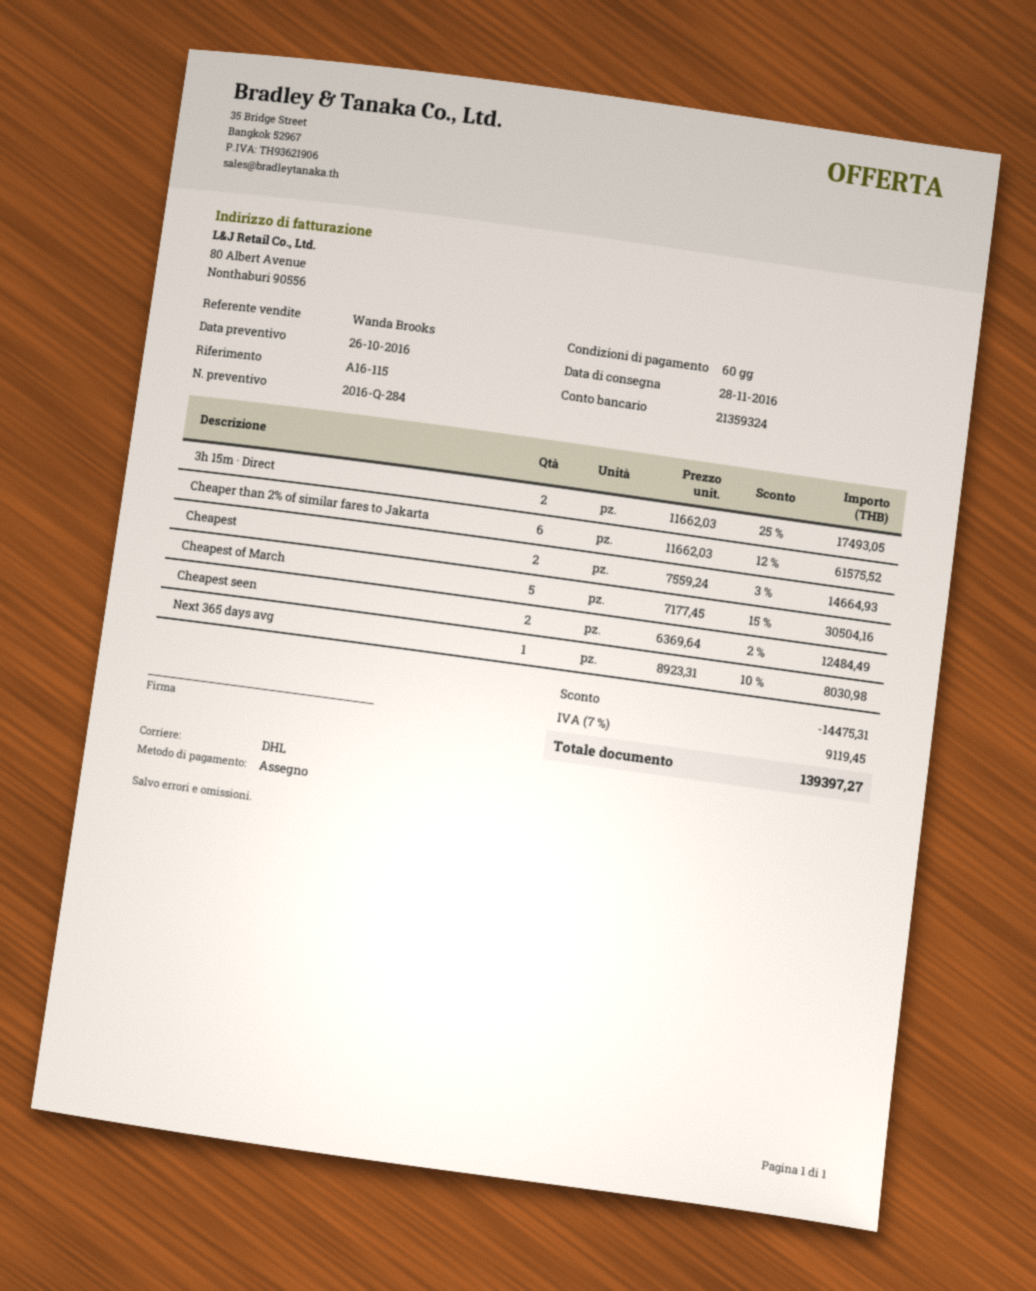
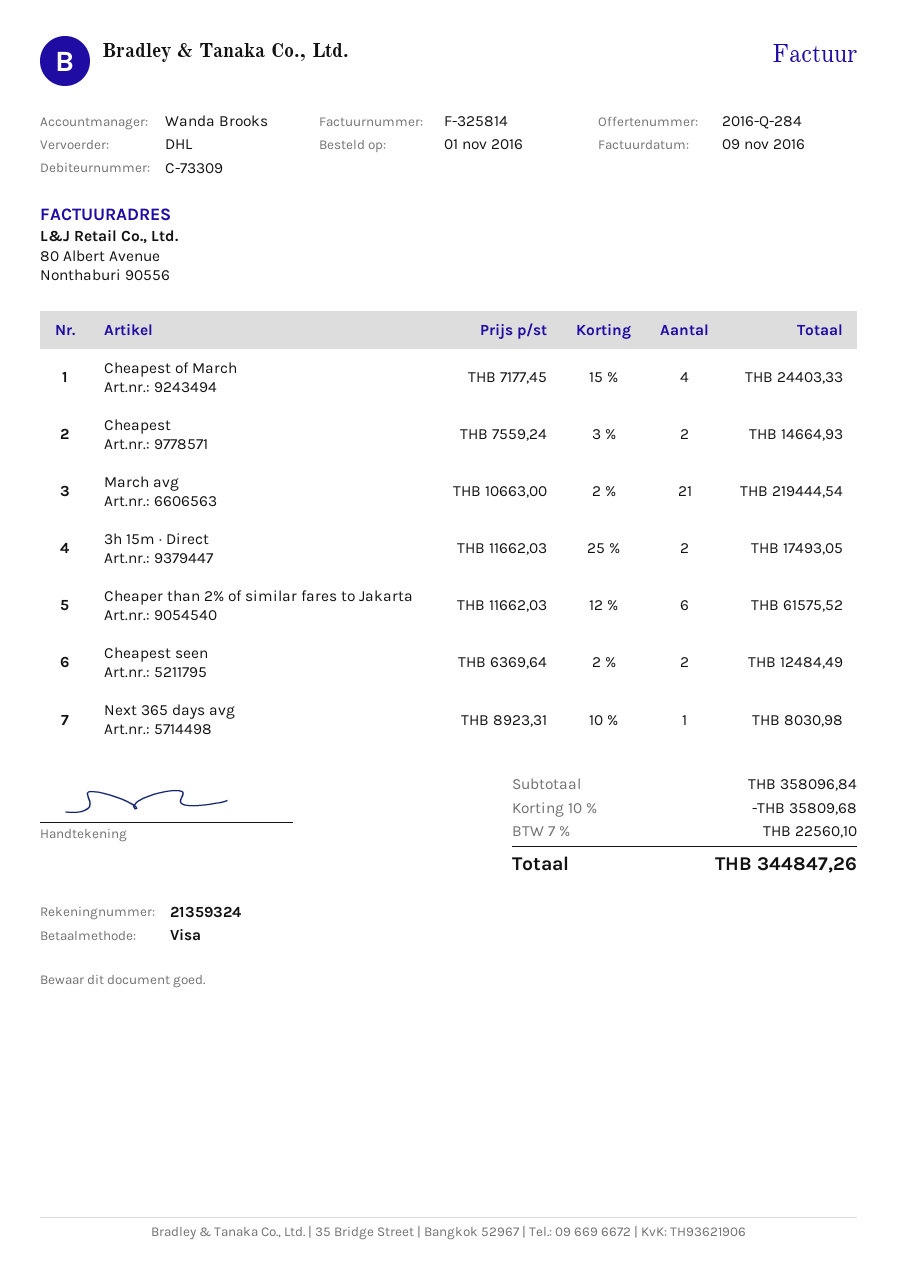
payment method: cheque -> Visa
Cheapest of March: 5 x 7177.45 - 15% = 30504.16 -> 4 x 7177.45 - 15% = 24403.33
March avg: none -> 21 x 10663.00 - 2% = 219444.54
discount: 14475.31 -> 35809.68
tax: 7% = 9119.45 -> 7% = 22560.10
total: 139397.27 -> 344847.26

